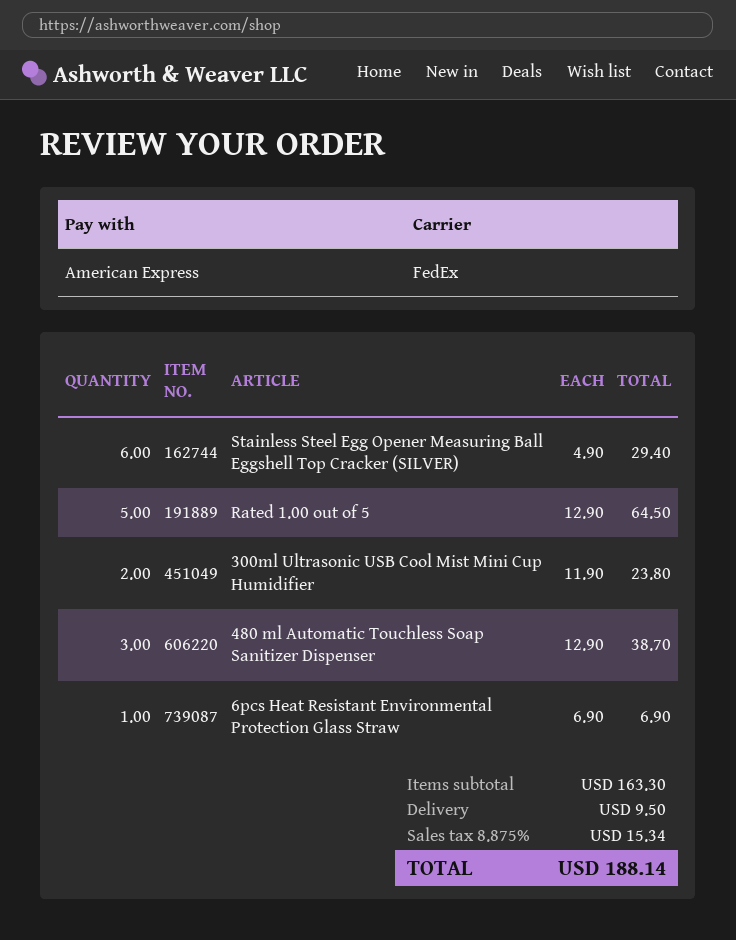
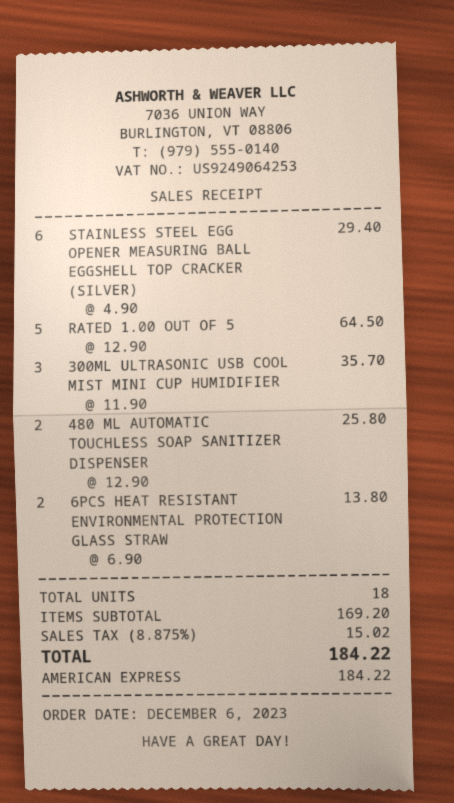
300ml Ultrasonic USB Cool Mist Mini Cup Humidifier: 2 x 11.90 = 23.80 -> 3 x 11.90 = 35.70
480 ml Automatic Touchless Soap Sanitizer Dispenser: 3 x 12.90 = 38.70 -> 2 x 12.90 = 25.80
6pcs Heat Resistant Environmental Protection Glass Straw: 1 x 6.90 = 6.90 -> 2 x 6.90 = 13.80
subtotal: 163.30 -> 169.20
shipping: 9.50 -> none
tax: 8.875% = 15.34 -> 8.875% = 15.02
total: 188.14 -> 184.22

